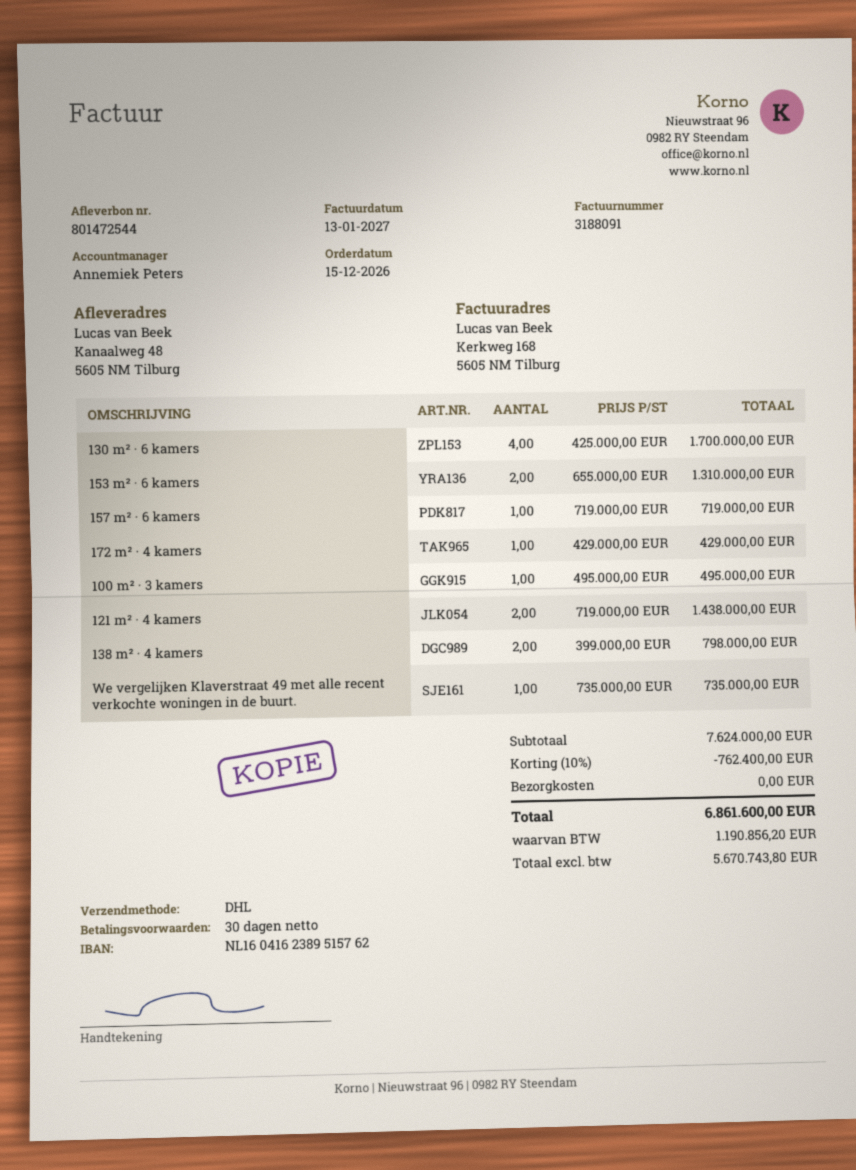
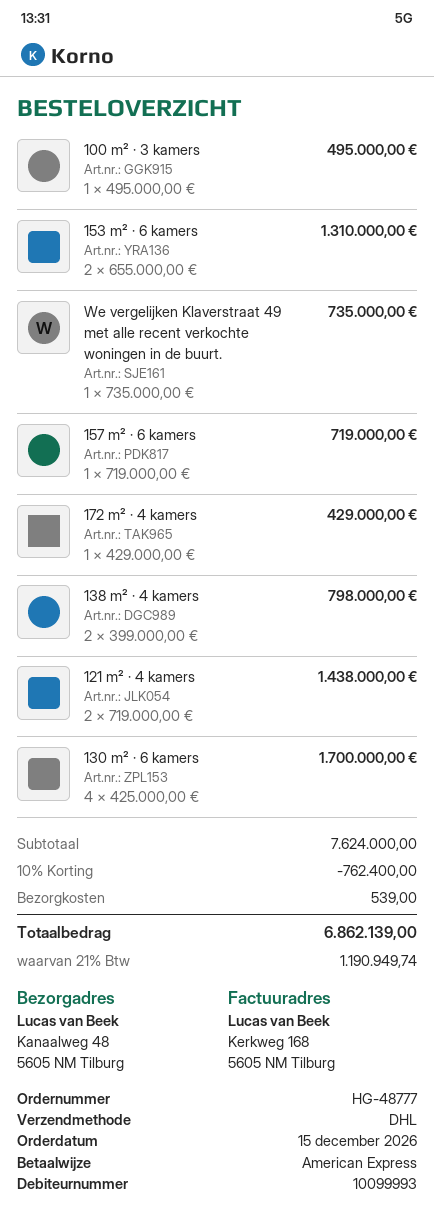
shipping: 0.00 -> 539.00
tax: 1190856.20 -> 1190949.74
total: 6861600.00 -> 6862139.00

